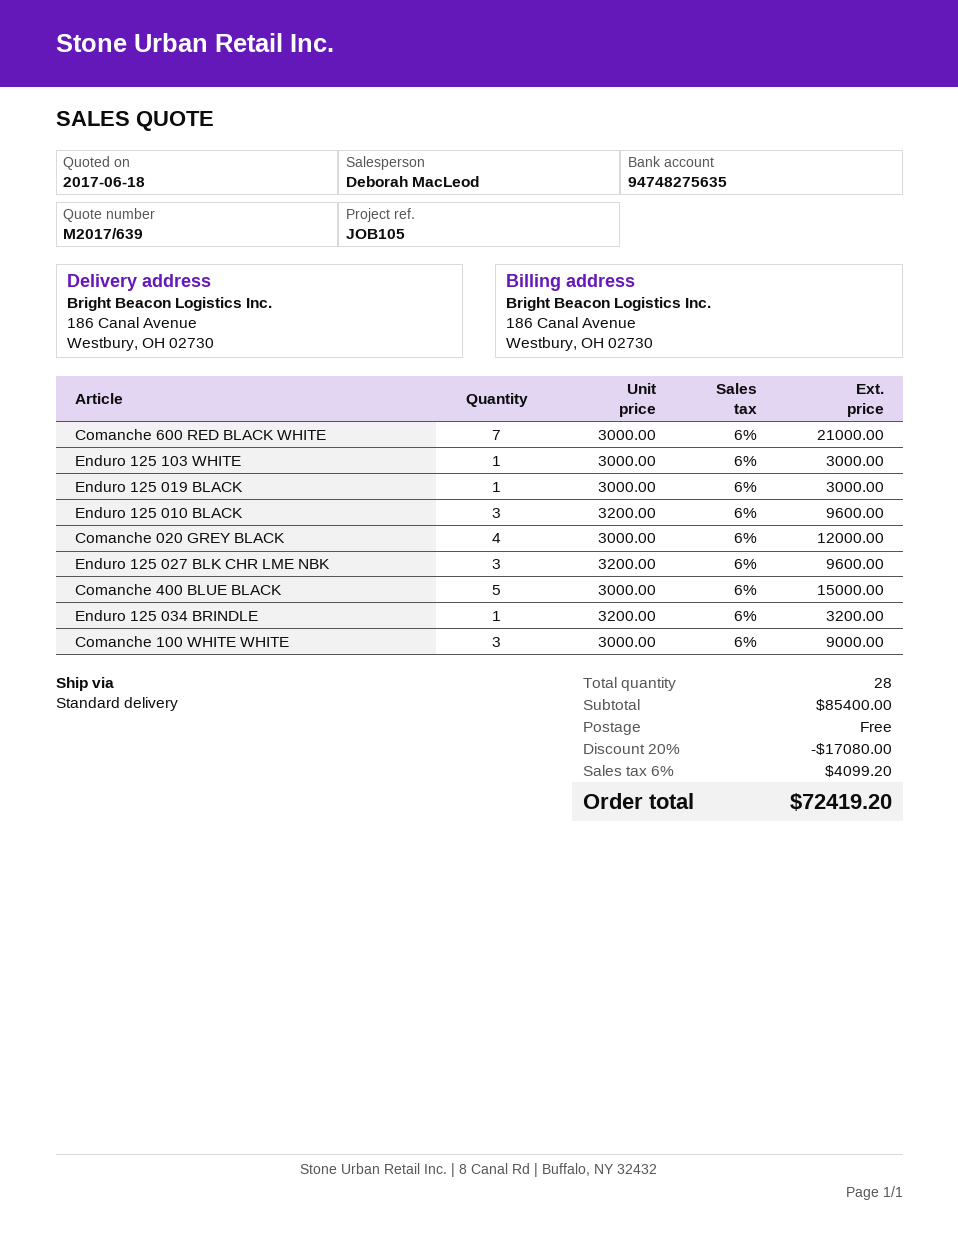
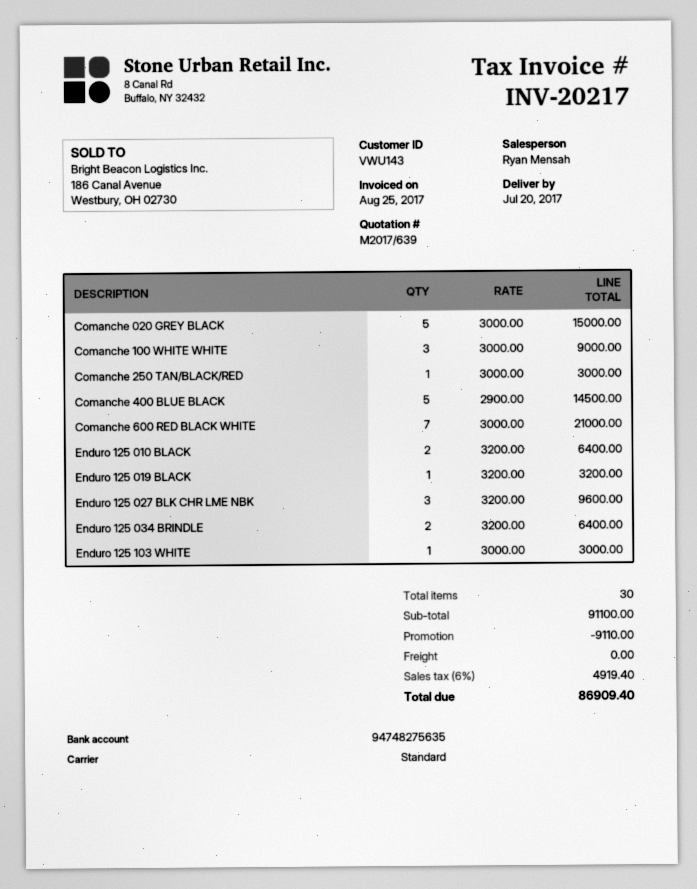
sales rep: Deborah MacLeod -> Ryan Mensah
Enduro 125 019 BLACK: 1 x 3000.00 = 3000.00 -> 1 x 3200.00 = 3200.00
Enduro 125 010 BLACK: 3 x 3200.00 = 9600.00 -> 2 x 3200.00 = 6400.00
Comanche 020 GREY BLACK: 4 x 3000.00 = 12000.00 -> 5 x 3000.00 = 15000.00
Comanche 400 BLUE BLACK: 5 x 3000.00 = 15000.00 -> 5 x 2900.00 = 14500.00
Enduro 125 034 BRINDLE: 1 x 3200.00 = 3200.00 -> 2 x 3200.00 = 6400.00
Comanche 250 TAN/BLACK/RED: none -> 1 x 3000.00 = 3000.00
total quantity: 28 -> 30
subtotal: 85400.00 -> 91100.00
discount: 17080.00 -> 9110.00
tax: 6% = 4099.20 -> 6% = 4919.40
total: 72419.20 -> 86909.40

